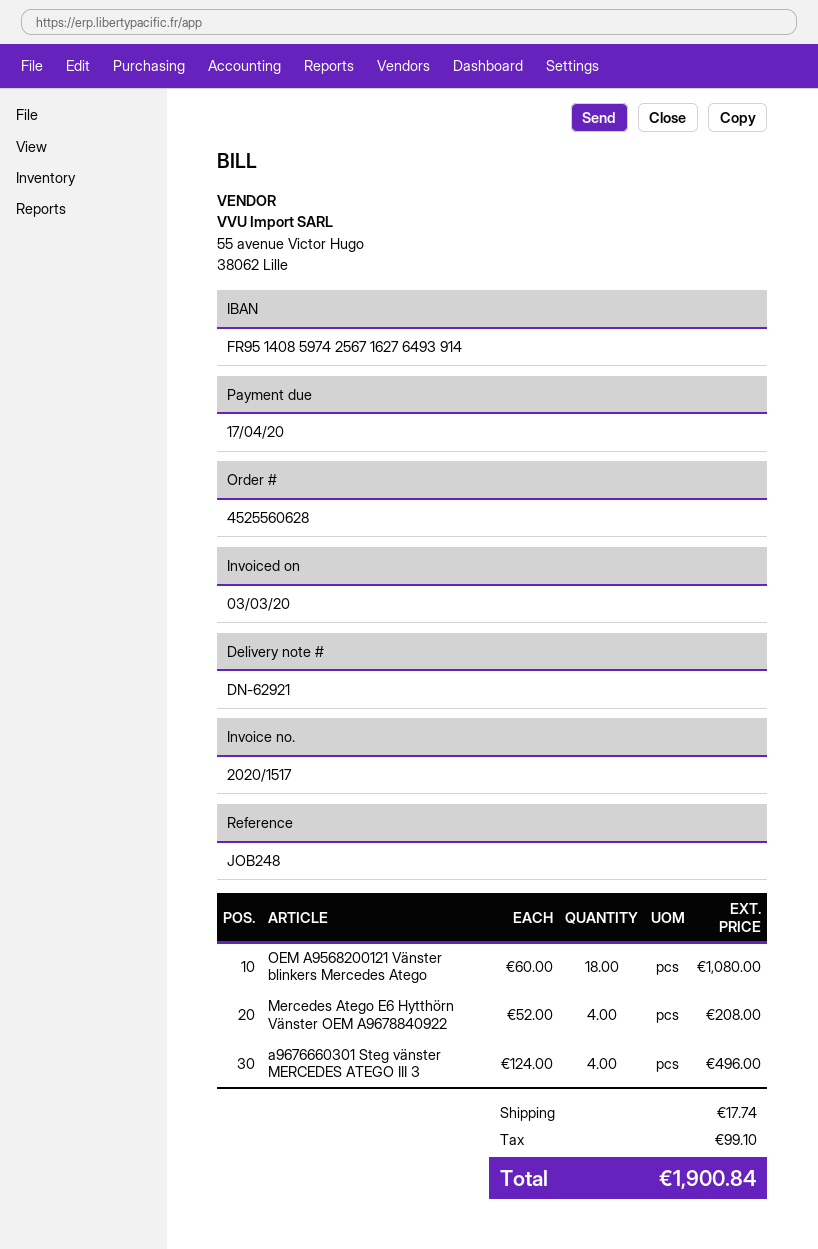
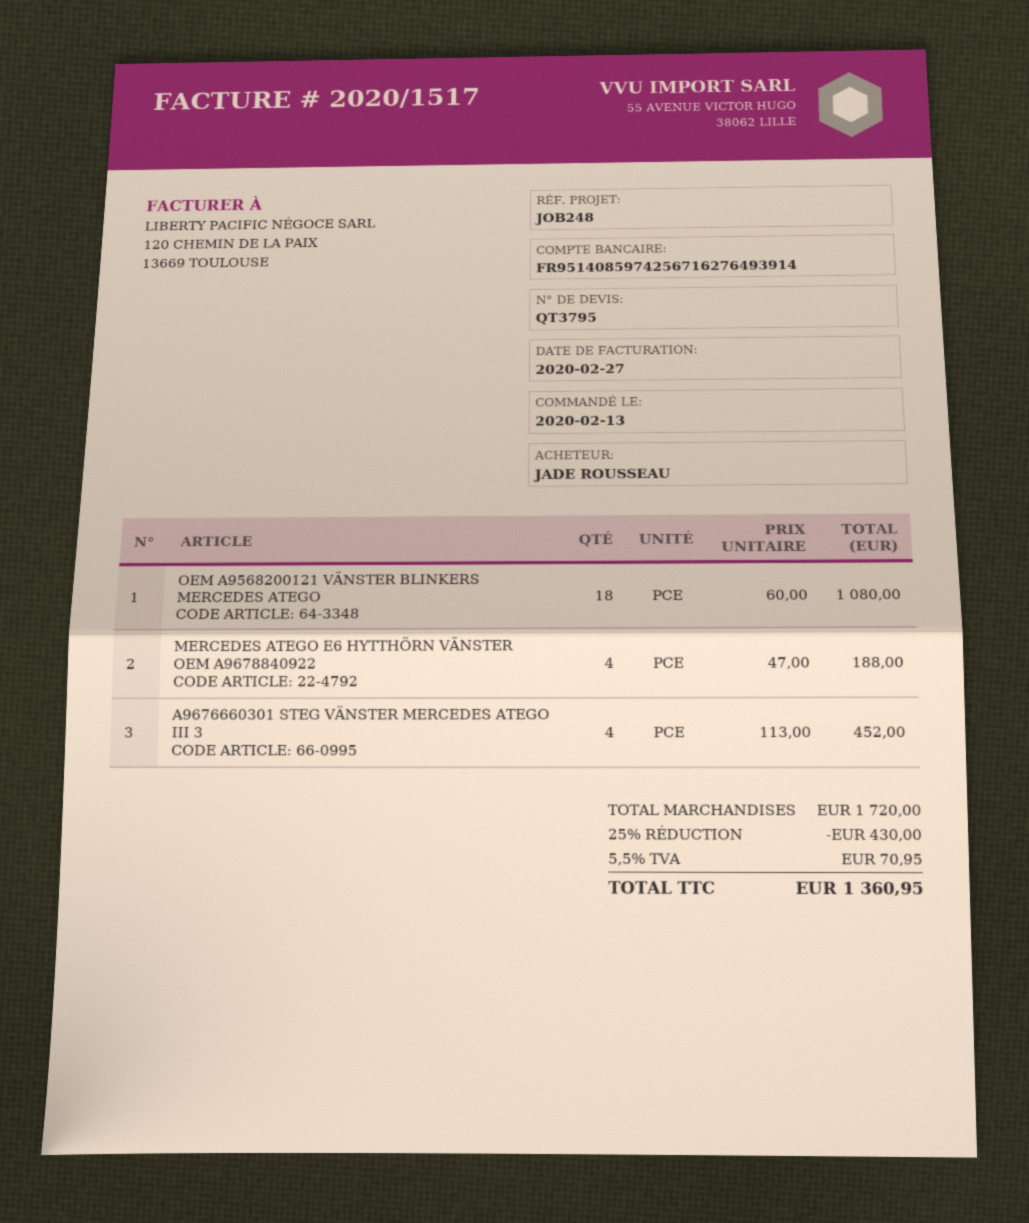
invoice date: 2020-03-03 -> 2020-02-27
Mercedes Atego E6 Hytthörn Vänster OEM A9678840922: 4 x 52.00 = 208.00 -> 4 x 47.00 = 188.00
a9676660301 Steg vänster MERCEDES ATEGO III 3: 4 x 124.00 = 496.00 -> 4 x 113.00 = 452.00
discount: none -> 25% = 430.00
shipping: 17.74 -> none
tax: 99.10 -> 70.95
total: 1900.84 -> 1360.95

